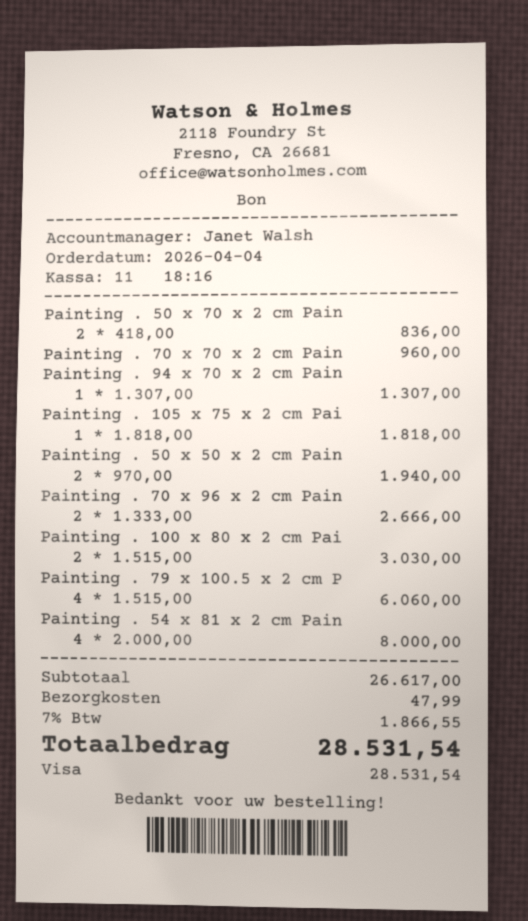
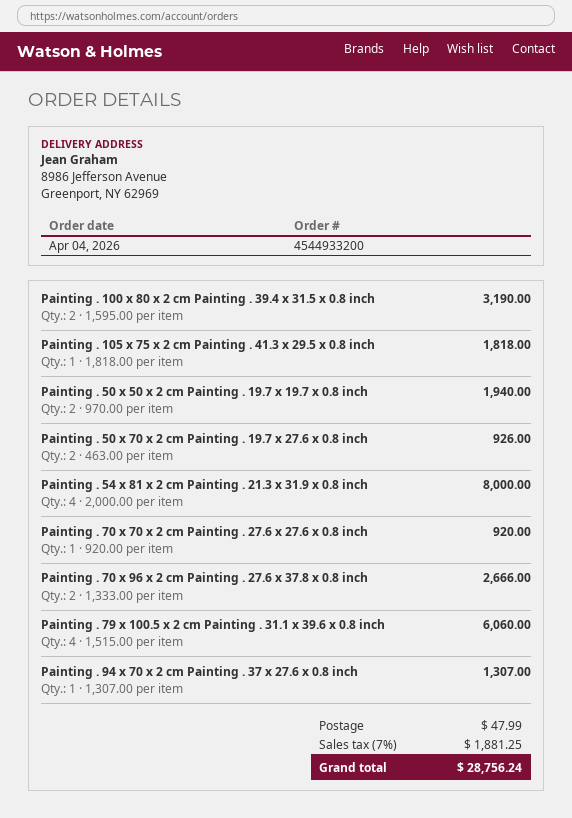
Painting . 50 x 70 x 2 cm Pain: 2 x 418.00 = 836.00 -> 2 x 463.00 = 926.00
Painting . 70 x 70 x 2 cm Pain: 1 x 960.00 = 960.00 -> 1 x 920.00 = 920.00
Painting . 100 x 80 x 2 cm Pai: 2 x 1515.00 = 3030.00 -> 2 x 1595.00 = 3190.00
tax: 7% = 1866.55 -> 7% = 1881.25
total: 28531.54 -> 28756.24

